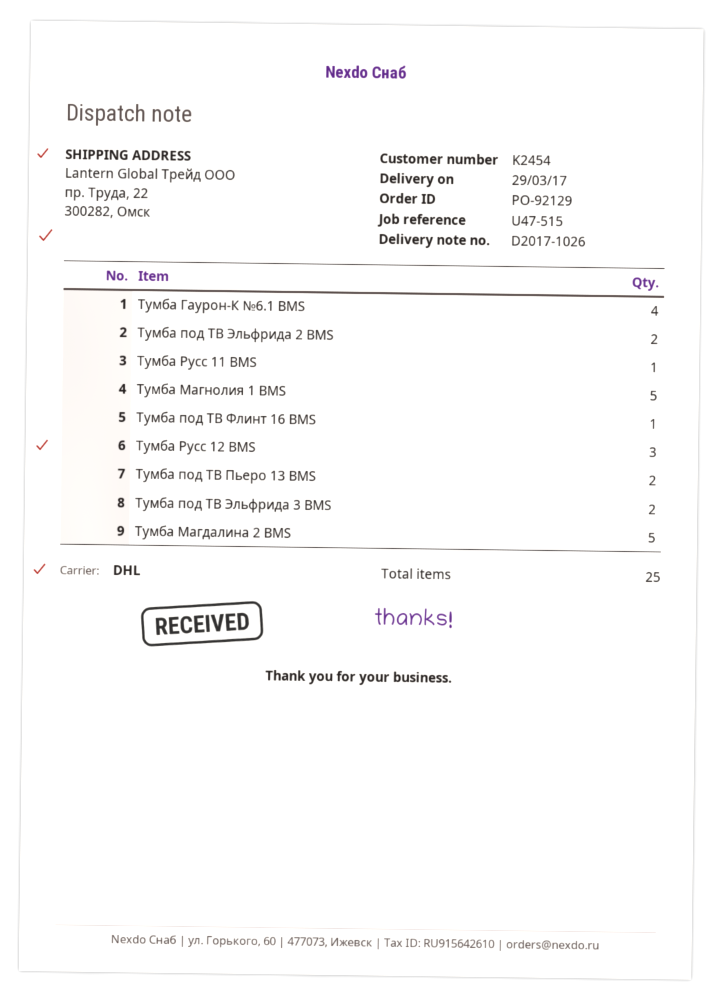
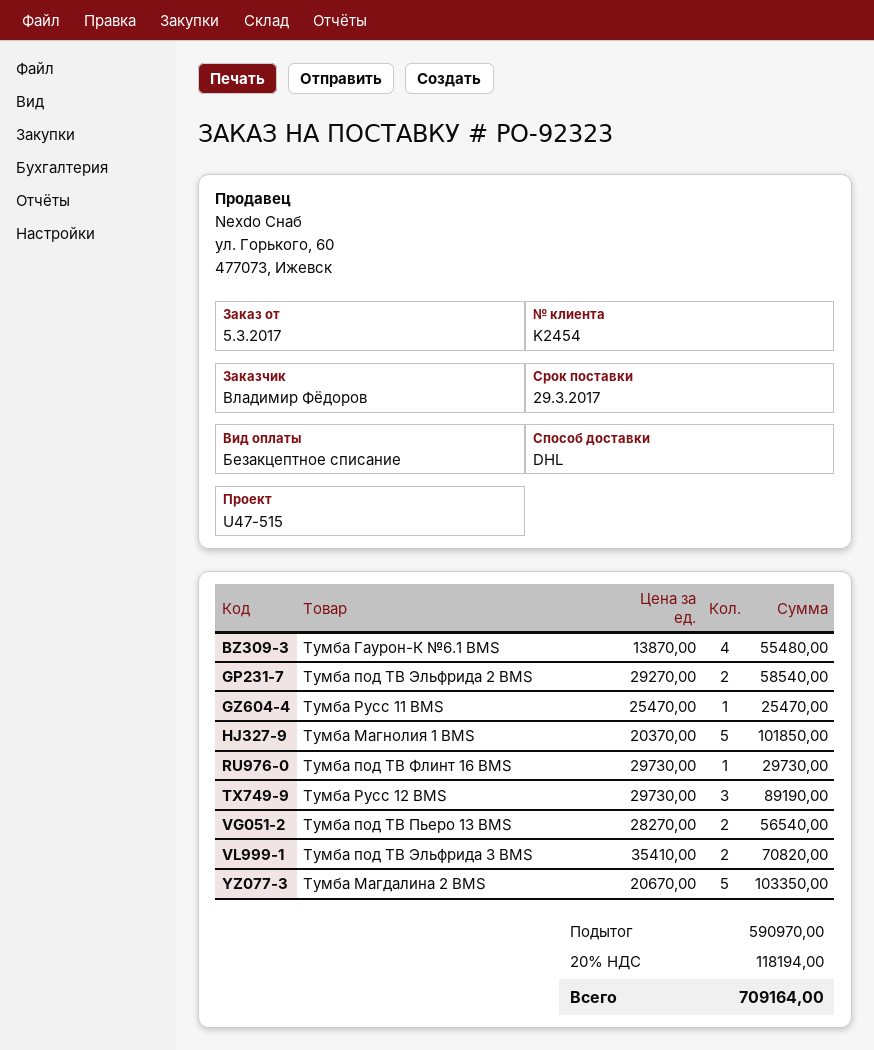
order number: PO-92129 -> PO-92323

